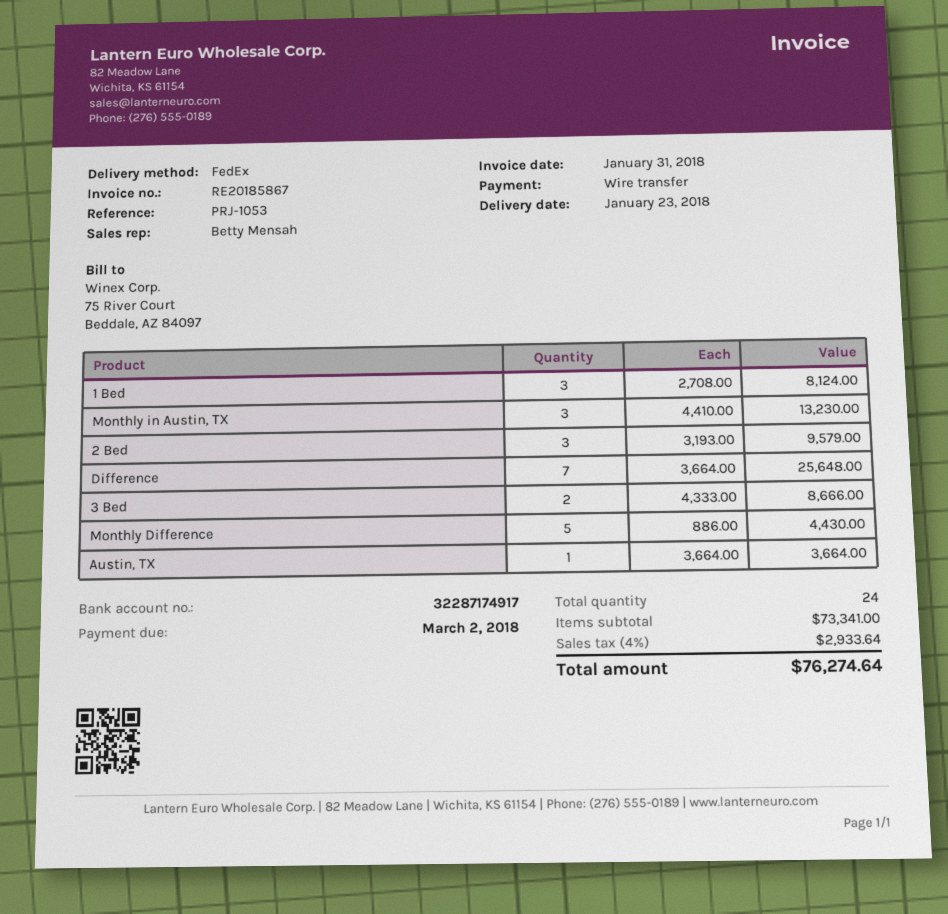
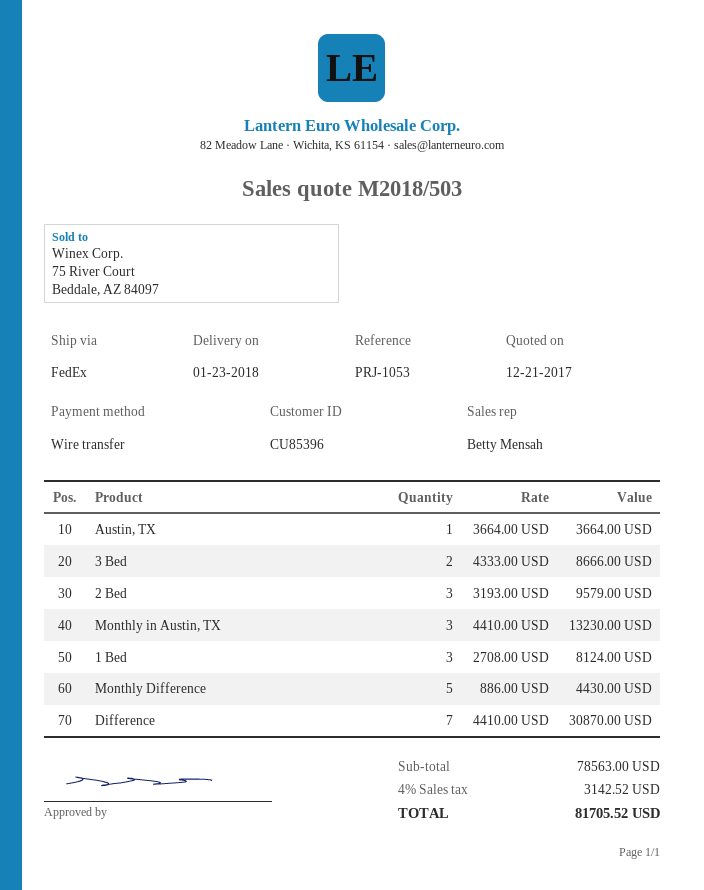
Difference: 7 x 3664.00 = 25648.00 -> 7 x 4410.00 = 30870.00
subtotal: 73341.00 -> 78563.00
tax: 4% = 2933.64 -> 4% = 3142.52
total: 76274.64 -> 81705.52

